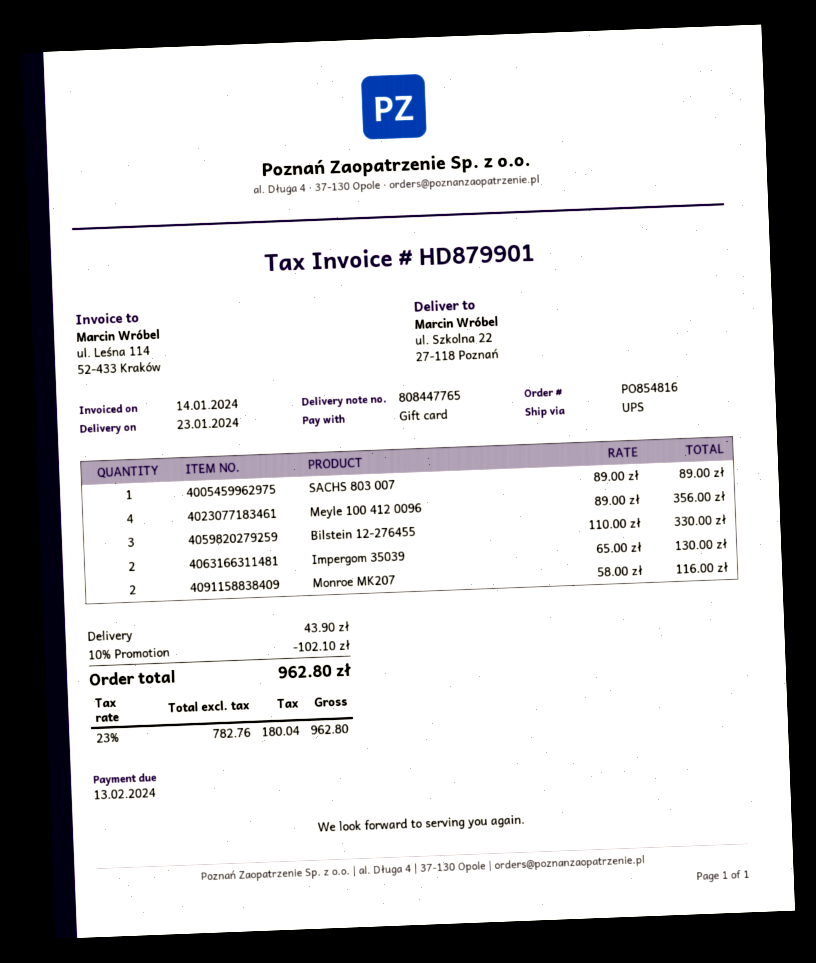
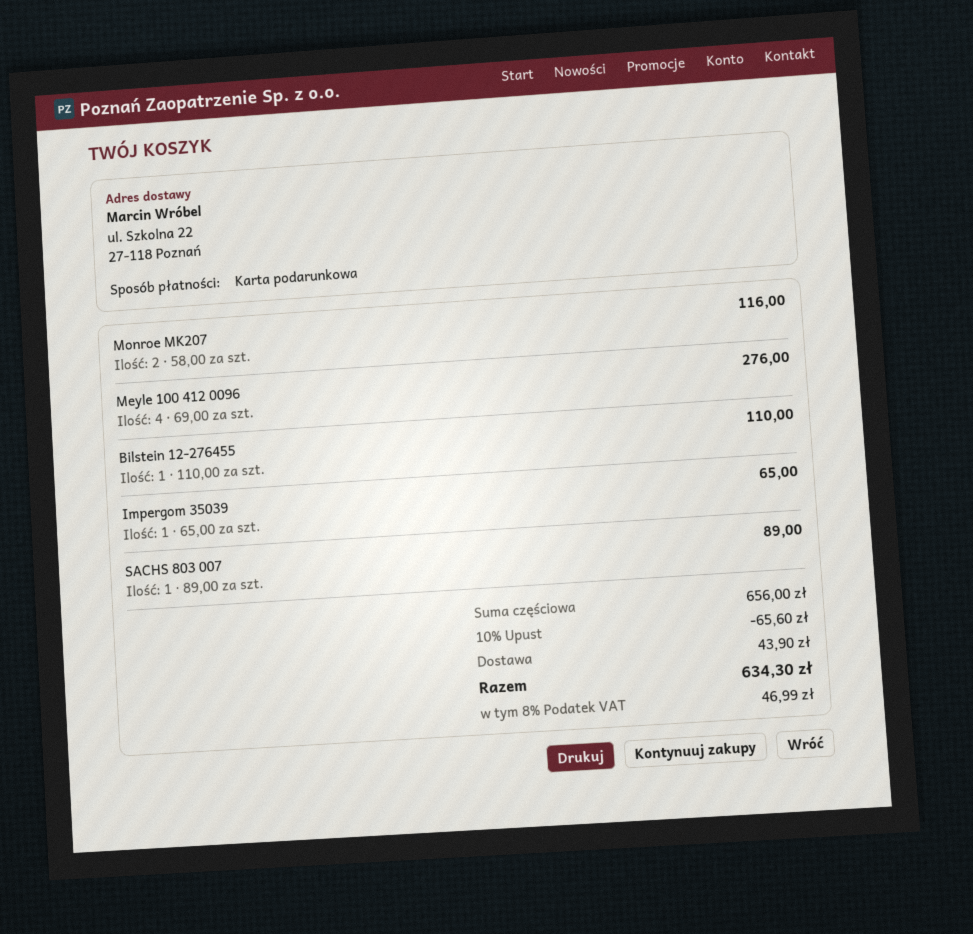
Meyle 100 412 0096: 4 x 89.00 = 356.00 -> 4 x 69.00 = 276.00
Bilstein 12-276455: 3 x 110.00 = 330.00 -> 1 x 110.00 = 110.00
Impergom 35039: 2 x 65.00 = 130.00 -> 1 x 65.00 = 65.00
discount: 10% = 102.10 -> 10% = 65.60
tax: 23% = 180.04 -> 8% = 46.99
total: 962.80 -> 634.30

